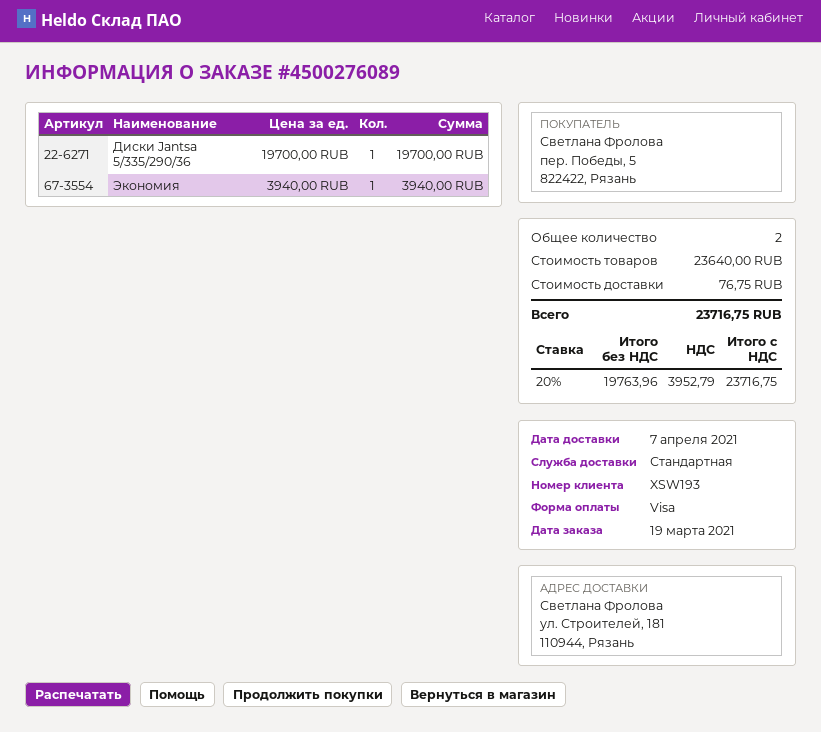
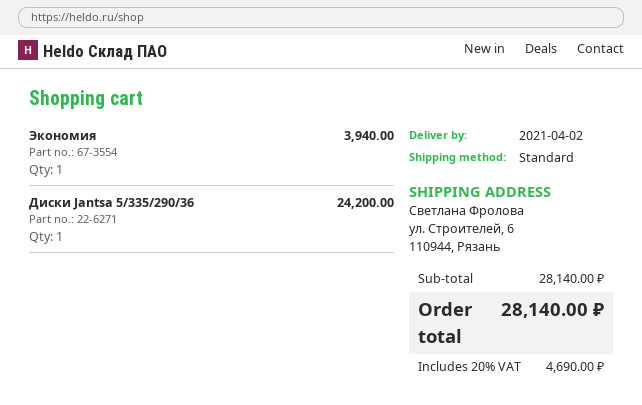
delivery date: 2021-04-07 -> 2021-04-02
ship to: ул. Строителей, 181, 110944, Рязань -> ул. Строителей, 6, 110944, Рязань
Диски Jantsa 5/335/290/36: 1 for 19700.00 -> 1 for 24200.00
subtotal: 23640.00 -> 28140.00
shipping: 76.75 -> none
tax: 20% = 3952.79 -> 20% = 4690.00
total: 23716.75 -> 28140.00

